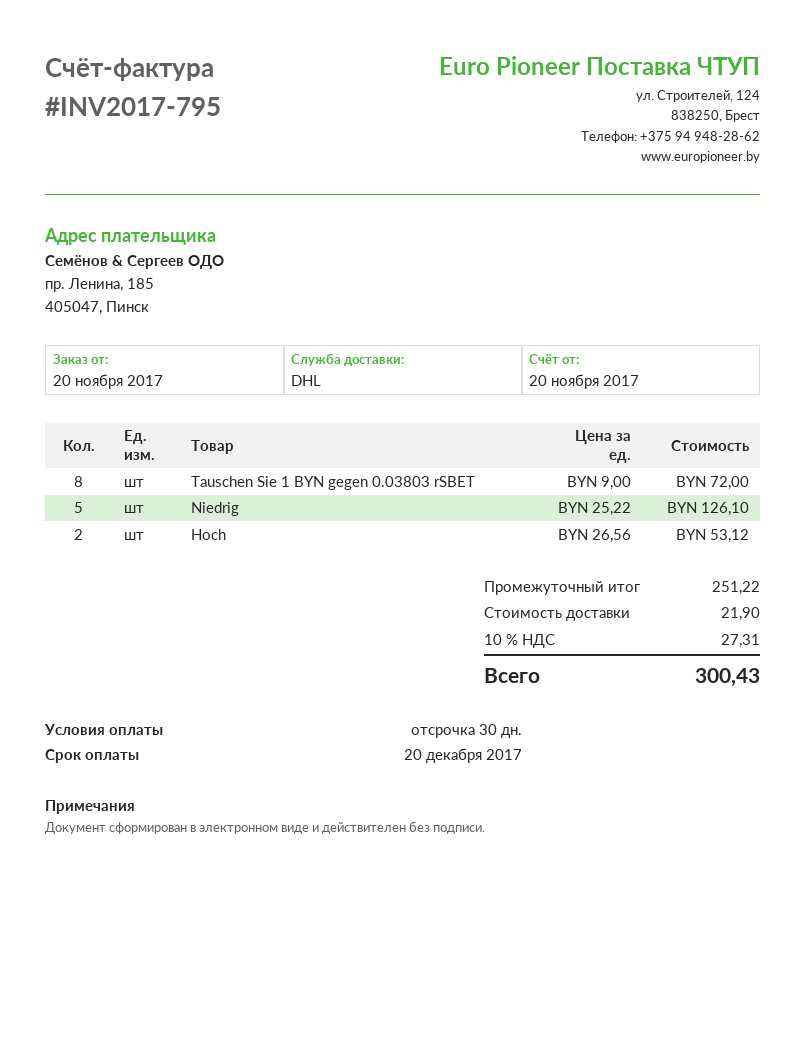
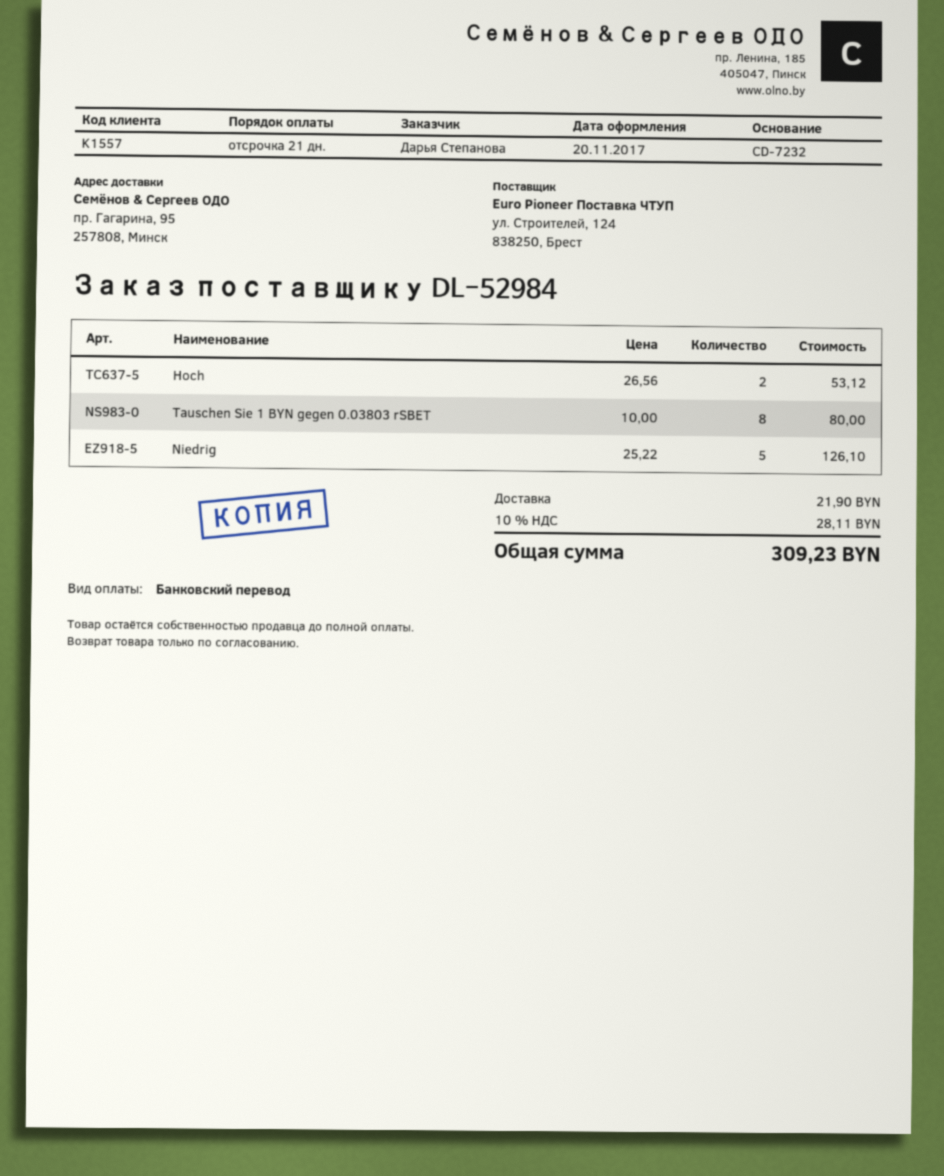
payment terms: 30 days -> 21 days
Tauschen Sie 1 BYN gegen 0.03803 rSBET: 8 x 9.00 = 72.00 -> 8 x 10.00 = 80.00
tax: 10% = 27.31 -> 10% = 28.11
total: 300.43 -> 309.23

